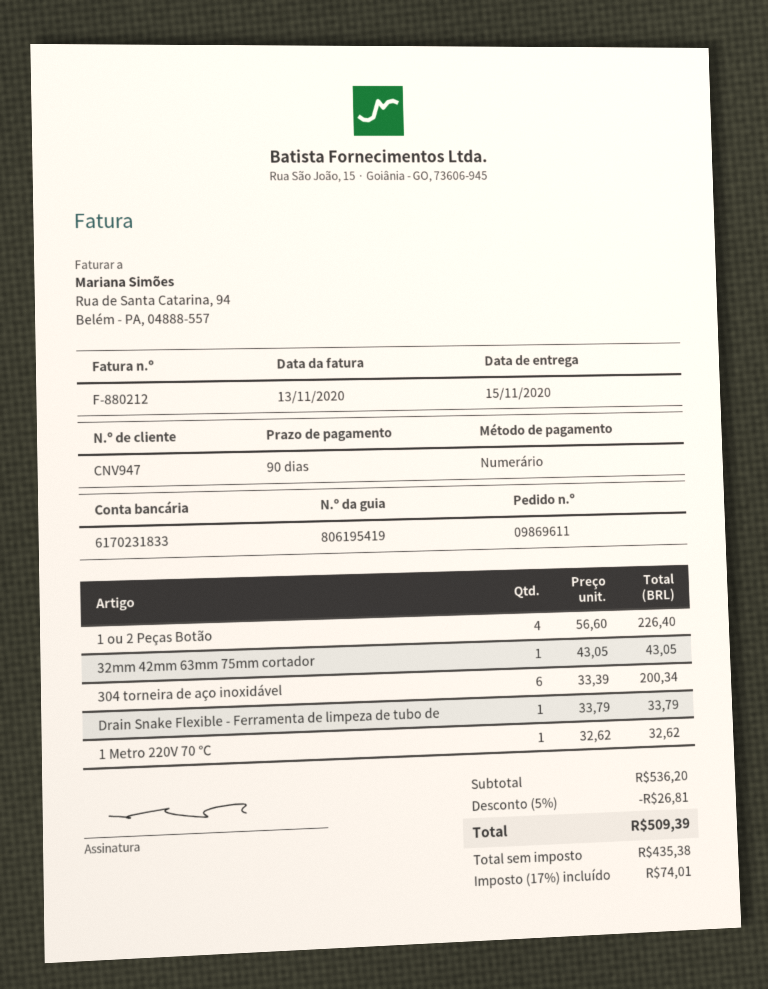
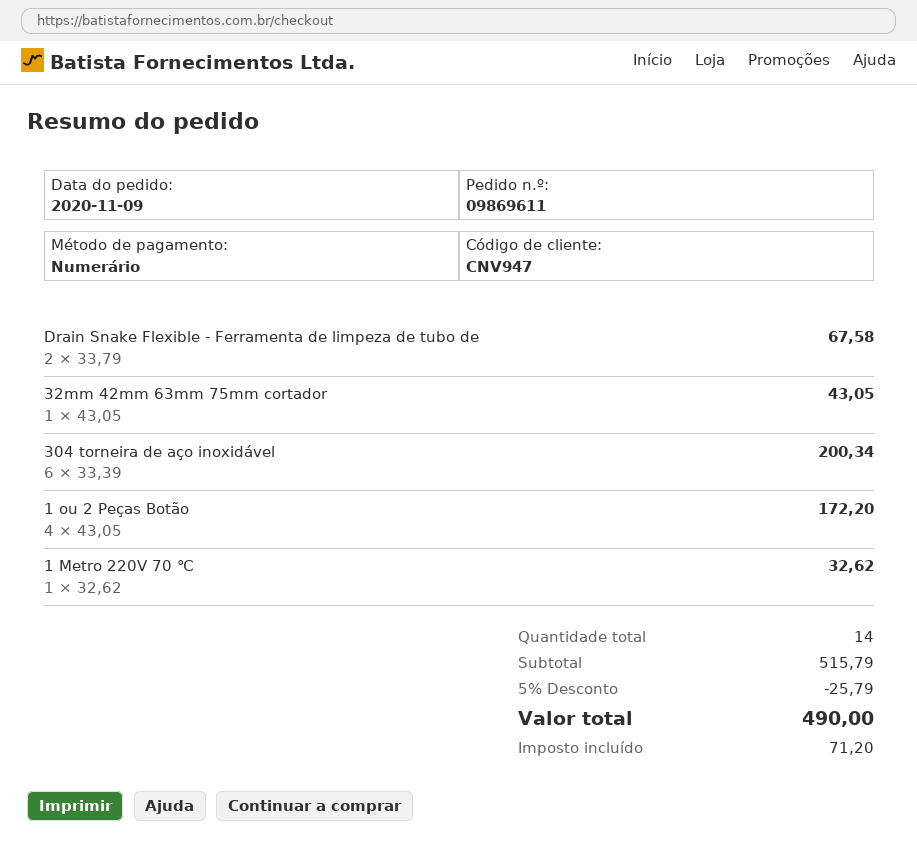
1 ou 2 Peças Botão: 4 x 56.60 = 226.40 -> 4 x 43.05 = 172.20
Drain Snake Flexible - Ferramenta de limpeza de tubo de: 1 x 33.79 = 33.79 -> 2 x 33.79 = 67.58
subtotal: 536.20 -> 515.79
discount: 5% = 26.81 -> 5% = 25.79
tax: 74.01 -> 71.20
total: 509.39 -> 490.00

